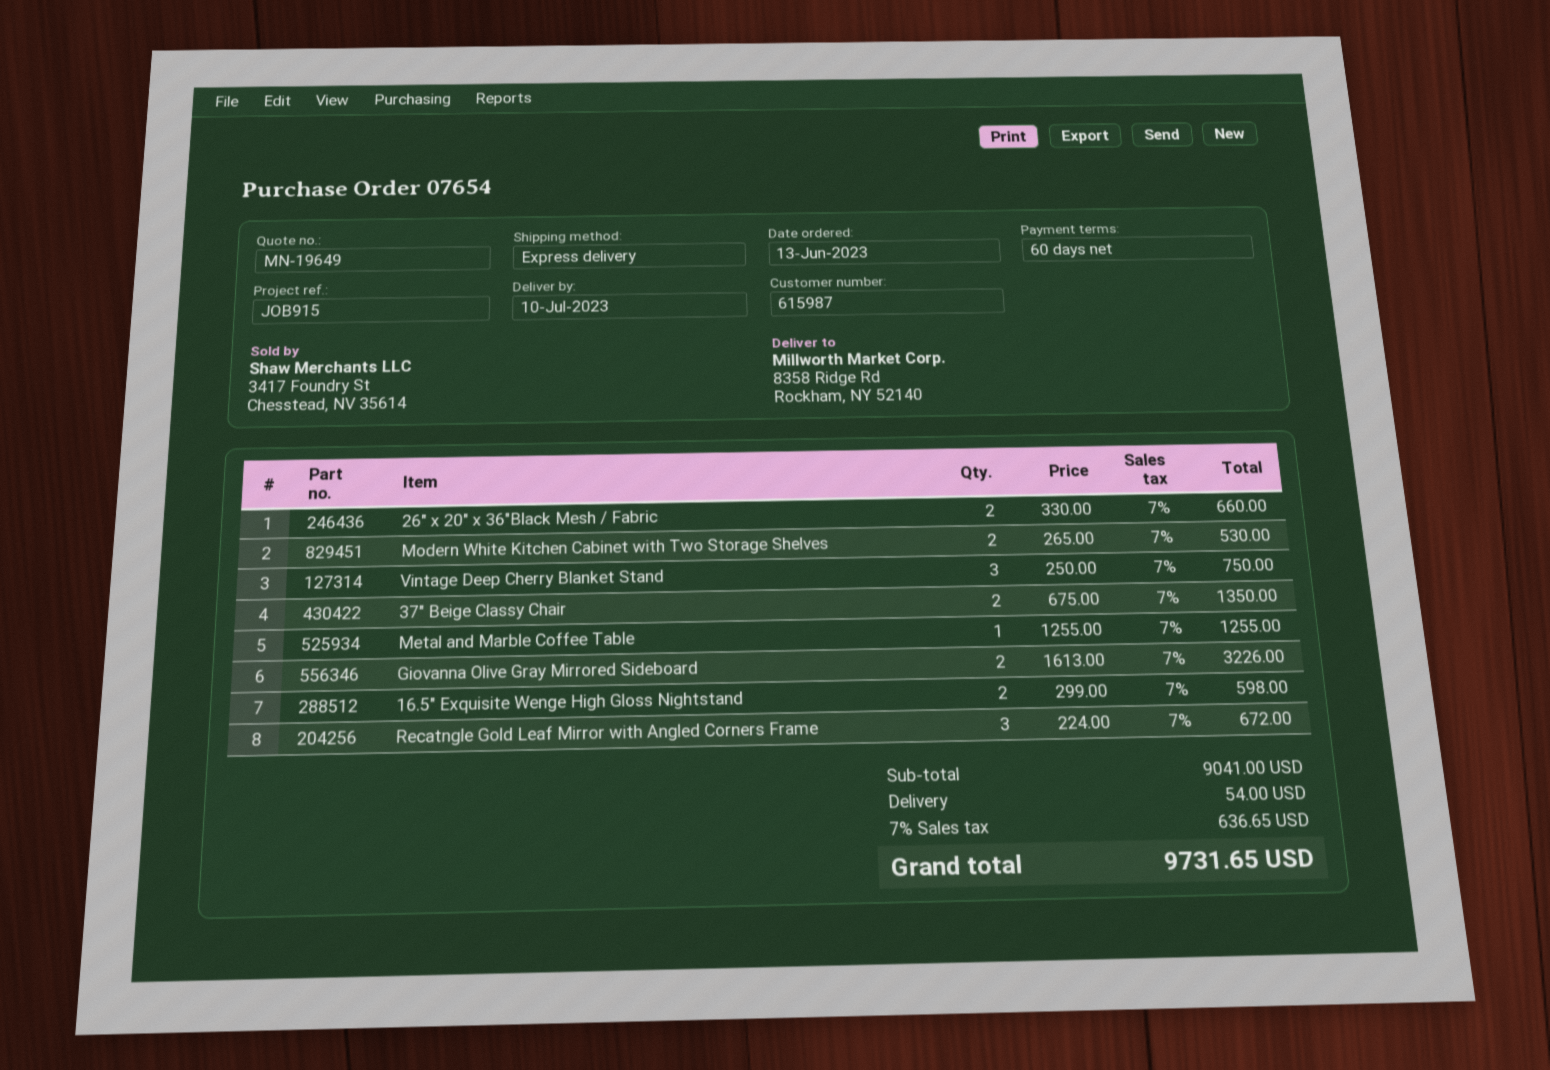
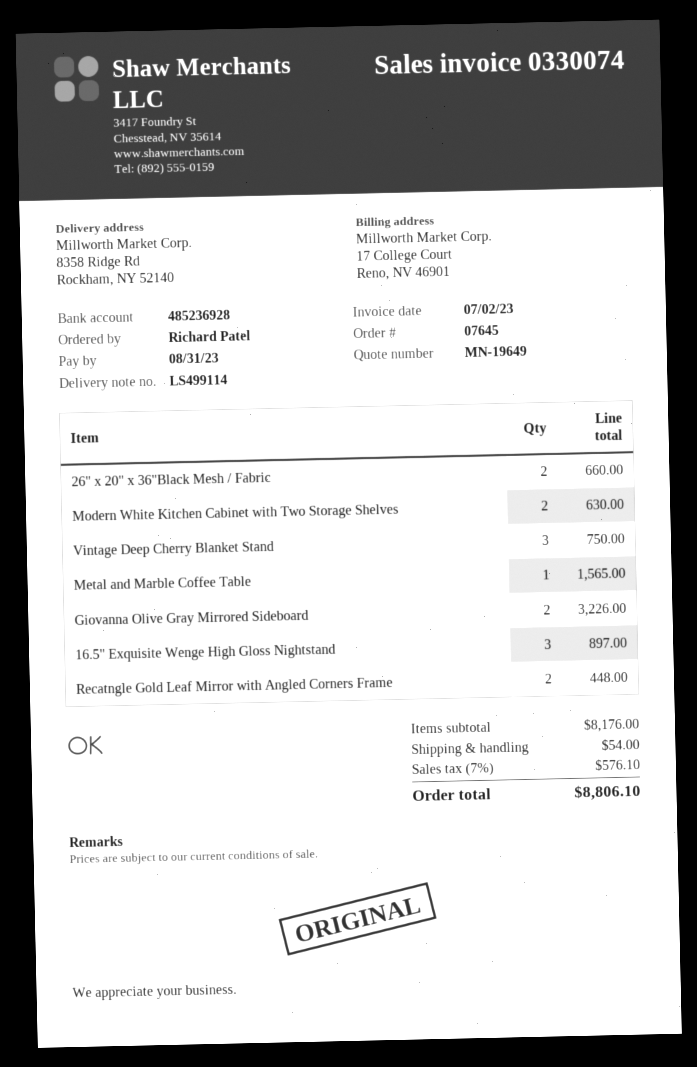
order number: 07654 -> 07645
Modern White Kitchen Cabinet with Two Storage Shelves: 2 for 530.00 -> 2 for 630.00
37" Beige Classy Chair: 2 for 1350.00 -> none
Metal and Marble Coffee Table: 1 for 1255.00 -> 1 for 1565.00
16.5" Exquisite Wenge High Gloss Nightstand: 2 for 598.00 -> 3 for 897.00
Recatngle Gold Leaf Mirror with Angled Corners Frame: 3 for 672.00 -> 2 for 448.00
subtotal: 9041.00 -> 8176.00
tax: 7% = 636.65 -> 7% = 576.10
total: 9731.65 -> 8806.10

